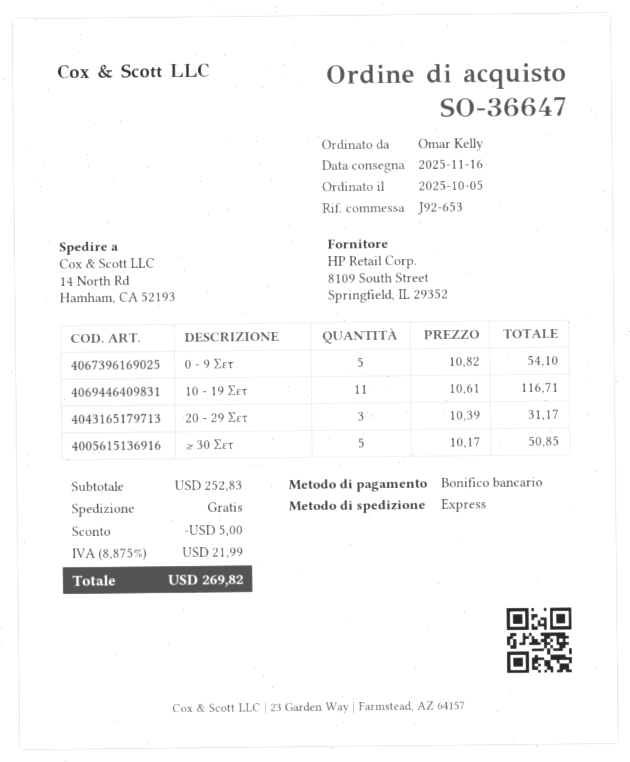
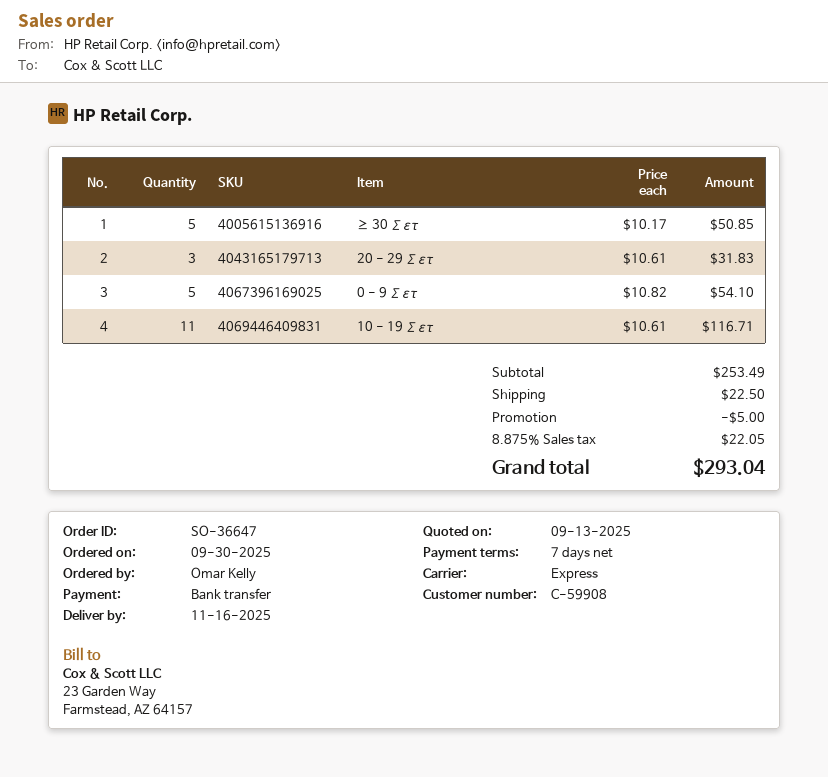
order date: 2025-10-05 -> 2025-09-30
20 - 29 Σετ: 3 x 10.39 = 31.17 -> 3 x 10.61 = 31.83
subtotal: 252.83 -> 253.49
shipping: 0.00 -> 22.50
tax: 8.875% = 21.99 -> 8.875% = 22.05
total: 269.82 -> 293.04

